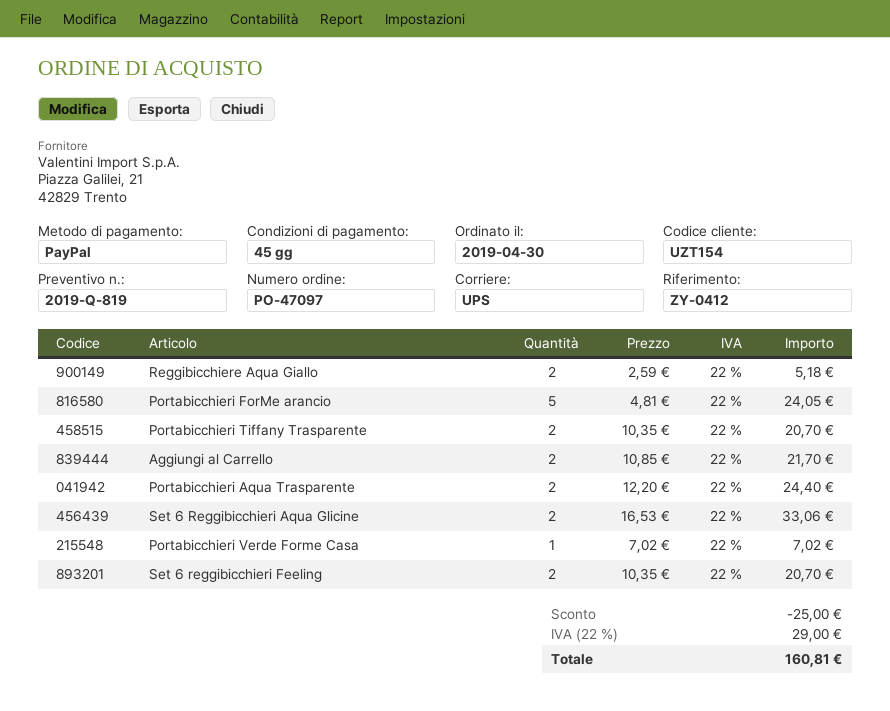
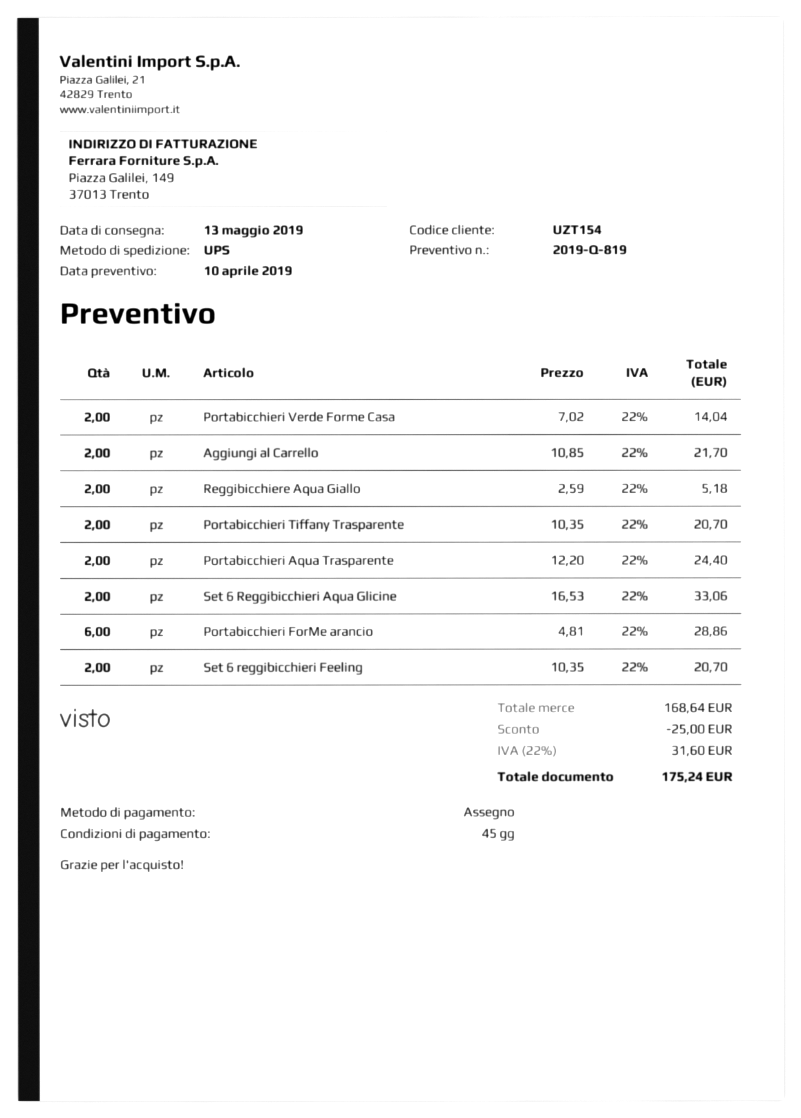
payment method: PayPal -> cheque
Portabicchieri ForMe arancio: 5 x 4.81 = 24.05 -> 6 x 4.81 = 28.86
Portabicchieri Verde Forme Casa: 1 x 7.02 = 7.02 -> 2 x 7.02 = 14.04
tax: 22% = 29.00 -> 22% = 31.60
total: 160.81 -> 175.24

